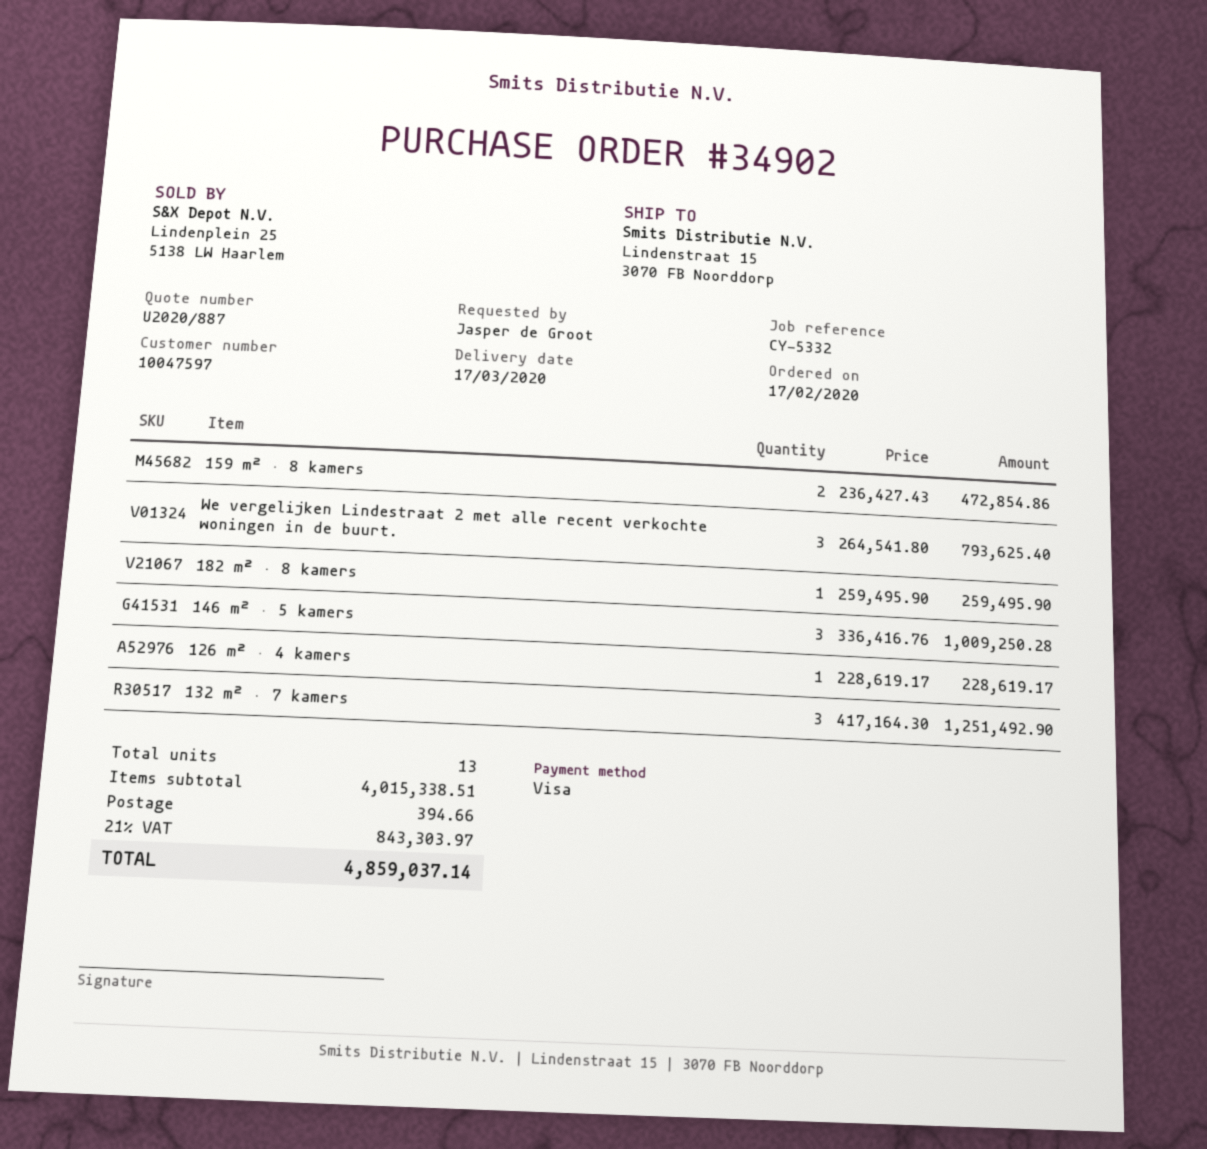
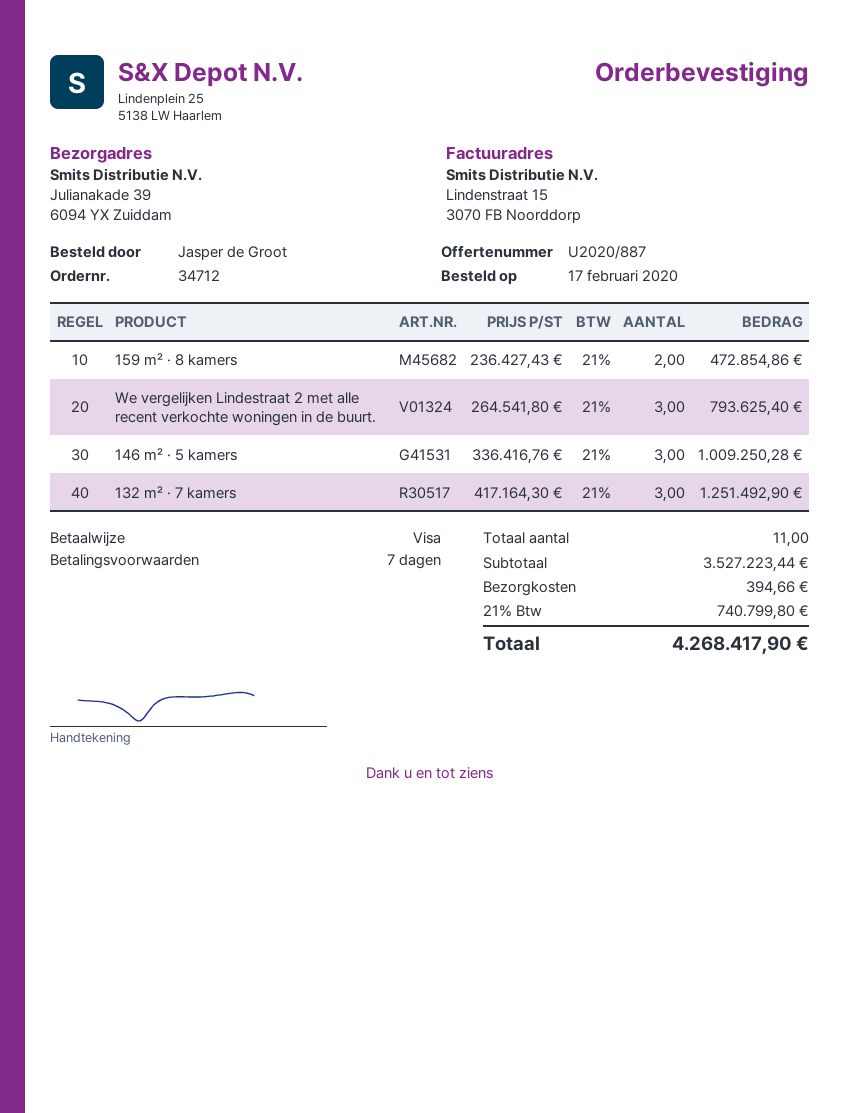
order number: 34902 -> 34712
ship to: Lindenstraat 15, 3070 FB Noorddorp -> Julianakade 39, 6094 YX Zuiddam
182 m² · 8 kamers: 1 x 259495.90 = 259495.90 -> none
126 m² · 4 kamers: 1 x 228619.17 = 228619.17 -> none
total quantity: 13 -> 11
subtotal: 4015338.51 -> 3527223.44
tax: 21% = 843303.97 -> 21% = 740799.80
total: 4859037.14 -> 4268417.90

